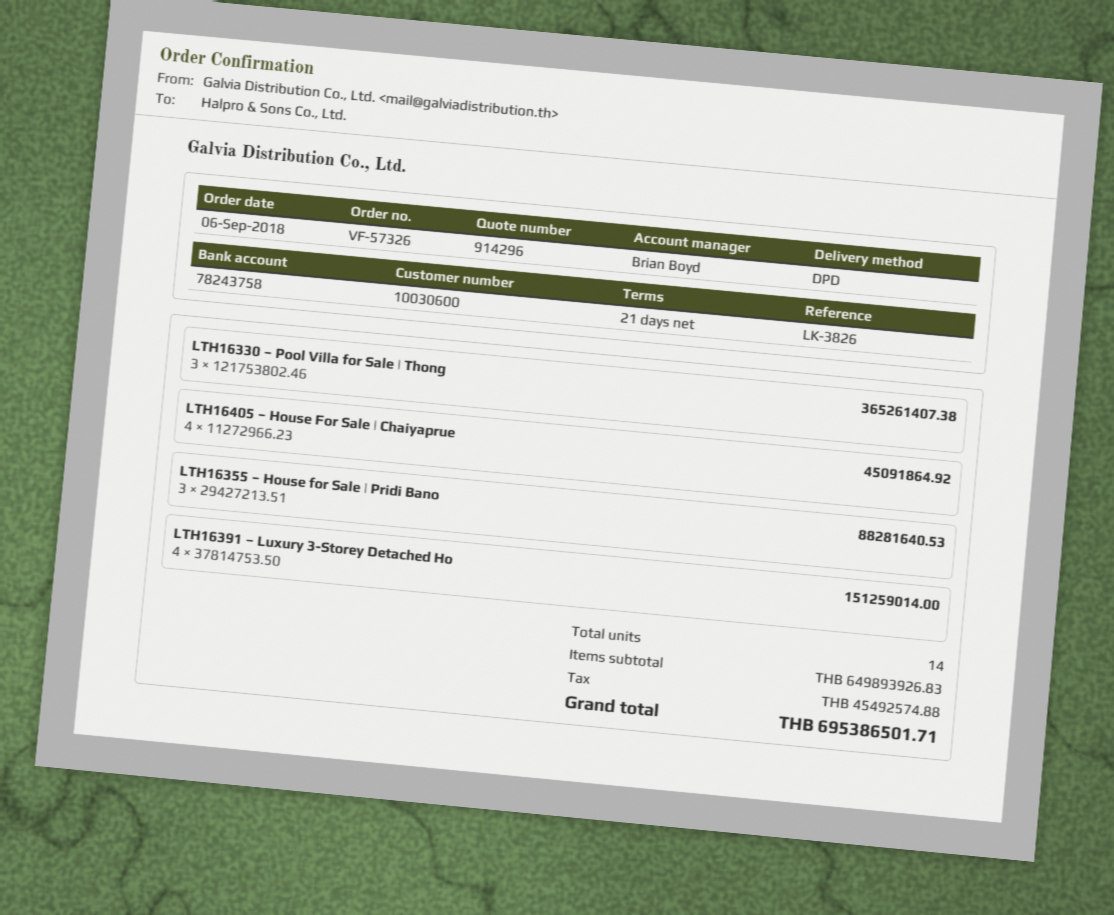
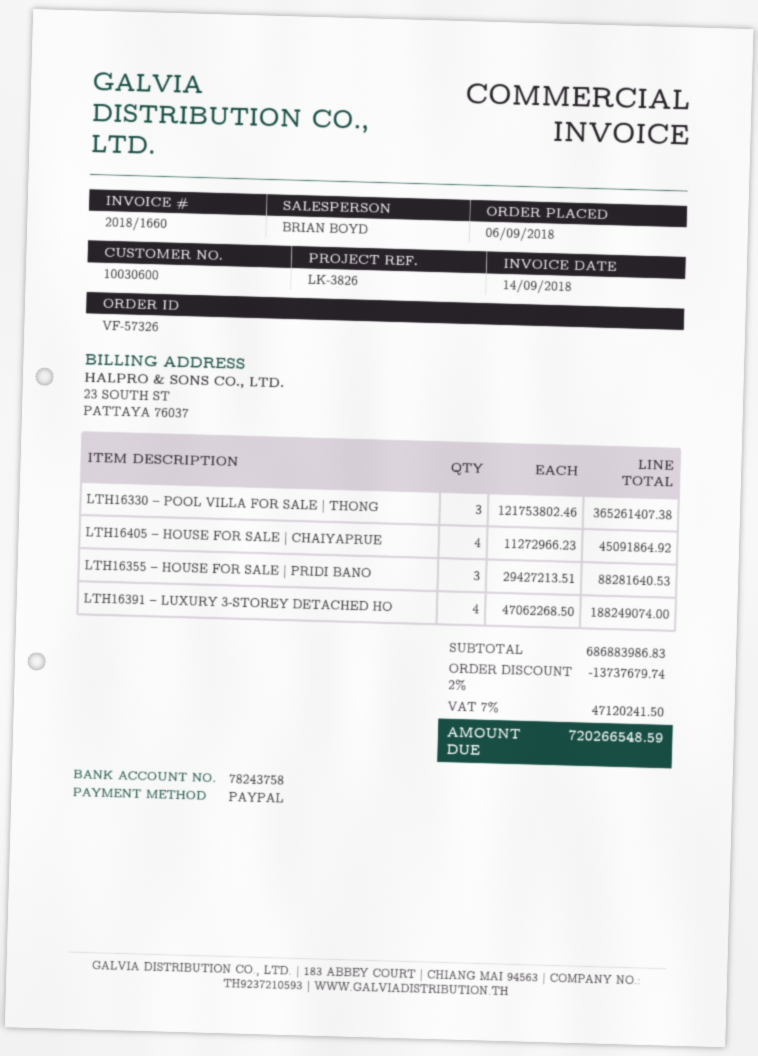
LTH16391 – Luxury 3-Storey Detached Ho: 4 x 37814753.50 = 151259014.00 -> 4 x 47062268.50 = 188249074.00
subtotal: 649893926.83 -> 686883986.83
discount: none -> 2% = 13737679.74
tax: 45492574.88 -> 47120241.50
total: 695386501.71 -> 720266548.59

